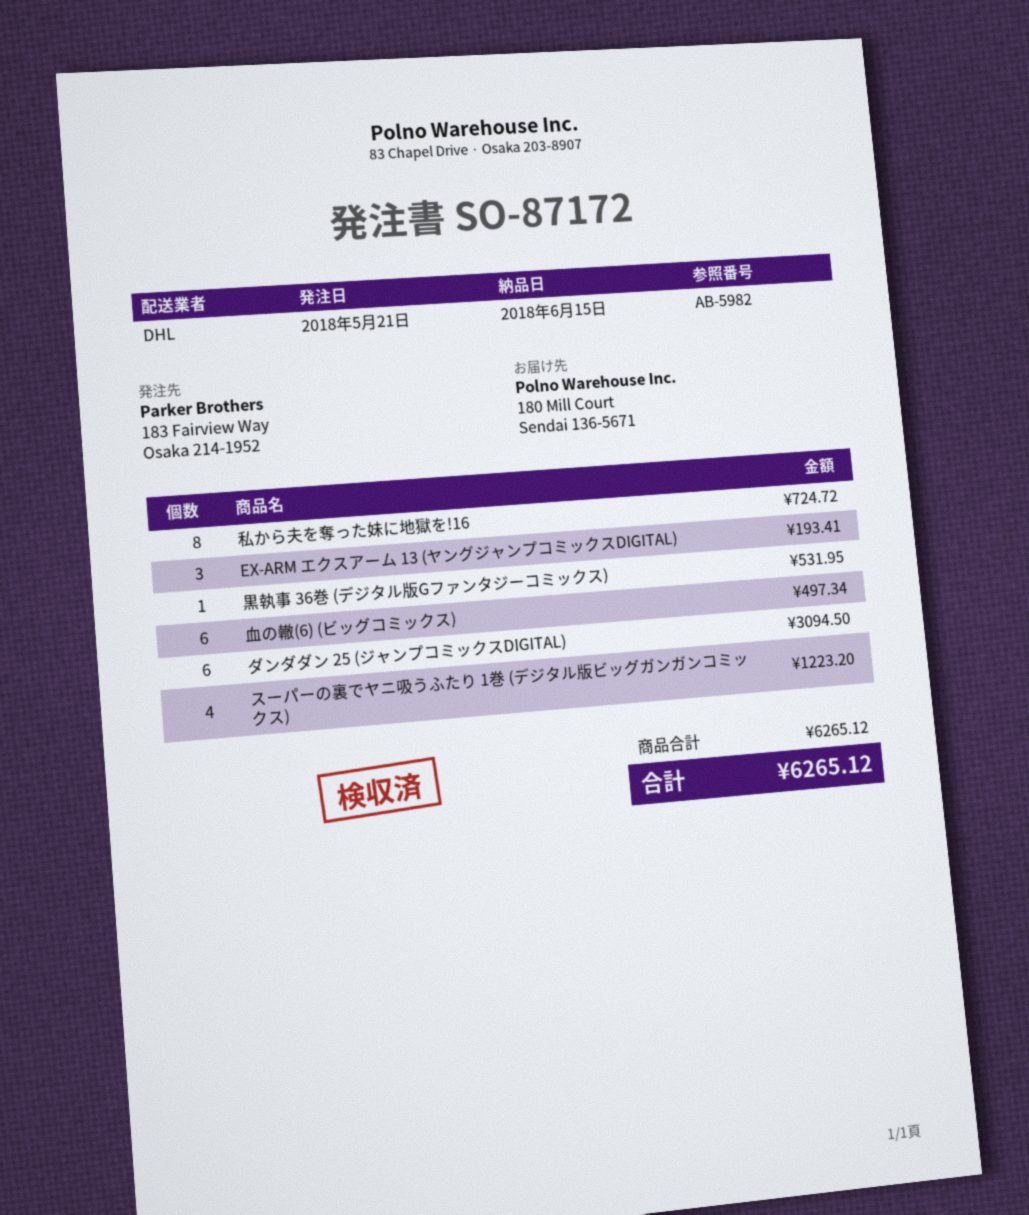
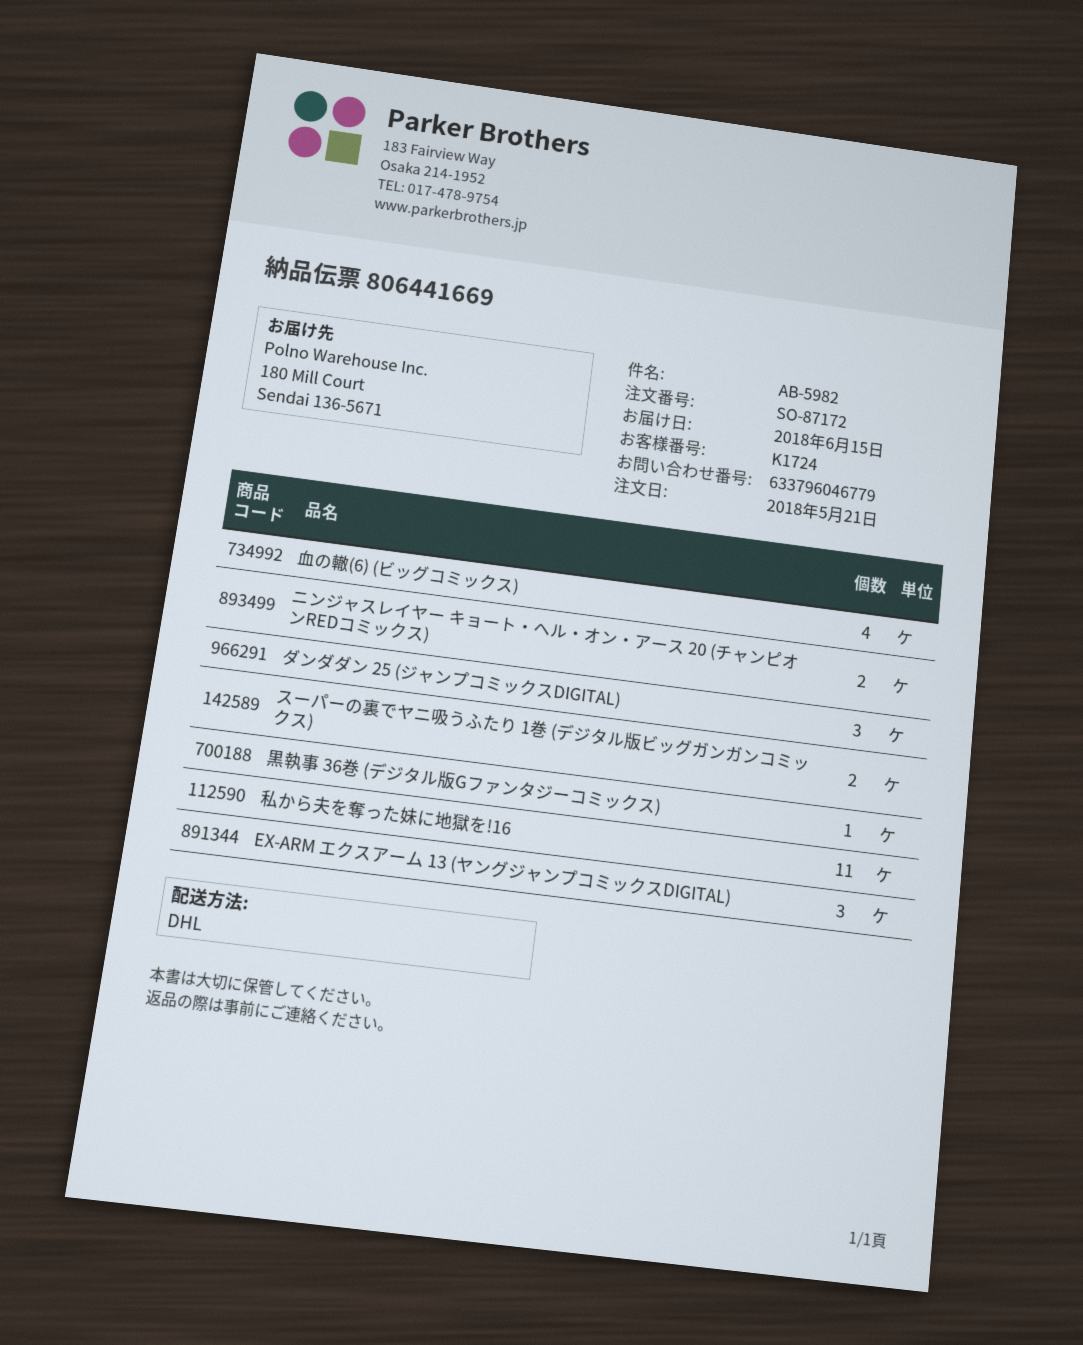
私から夫を奪った妹に地獄を!16: 8 -> 11
血の轍(6) (ビッグコミックス): 6 -> 4
ダンダダン 25 (ジャンプコミックスDIGITAL): 6 -> 3
スーパーの裏でヤニ吸うふたり 1巻 (デジタル版ビッグガンガンコミックス): 4 -> 2
ニンジャスレイヤー キョート・ヘル・オン・アース 20 (チャンピオンREDコミックス): none -> 2

